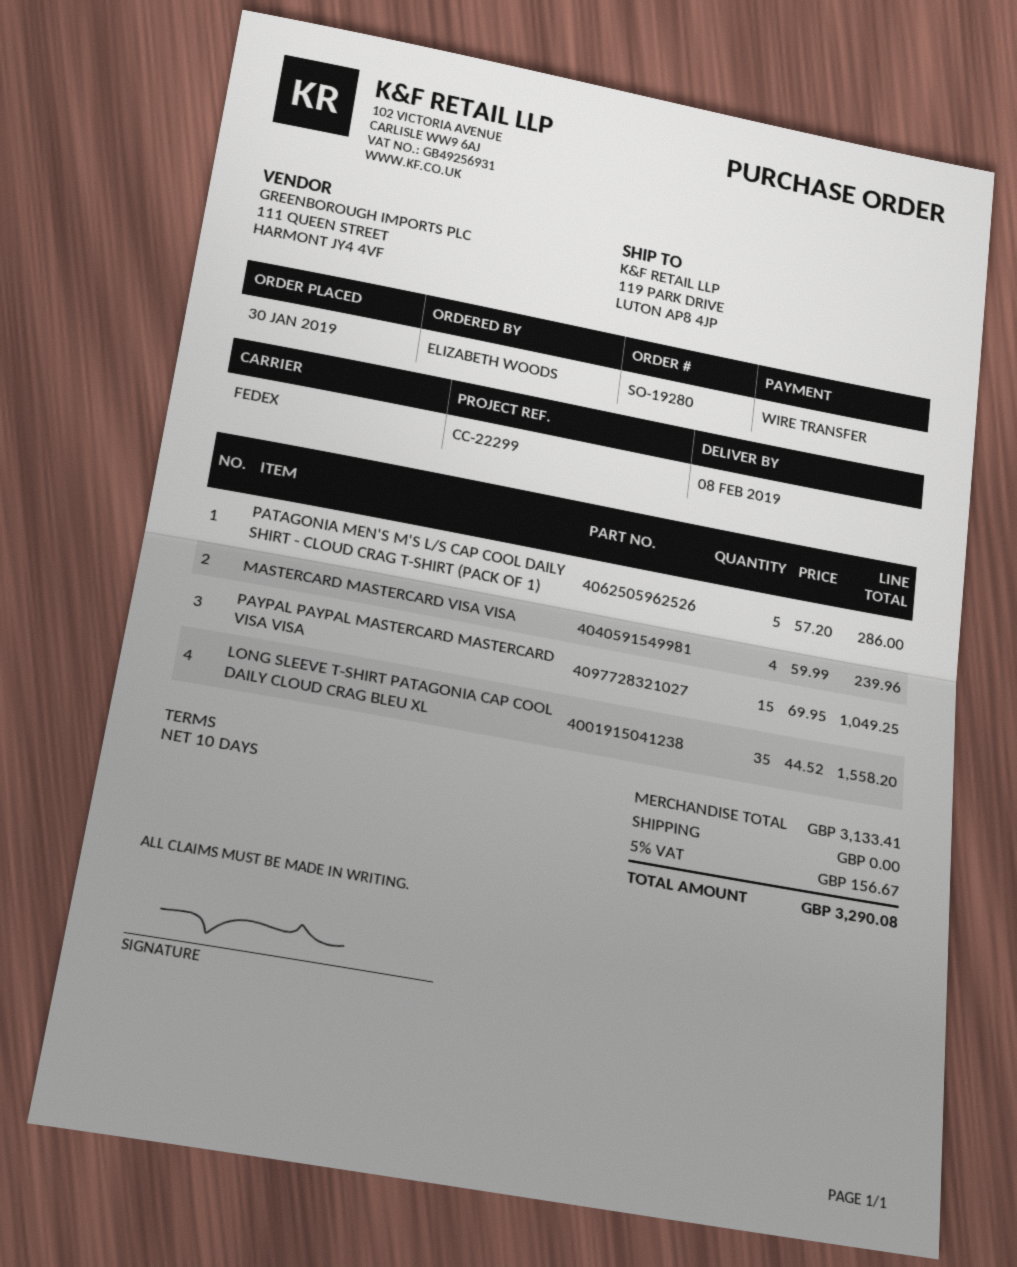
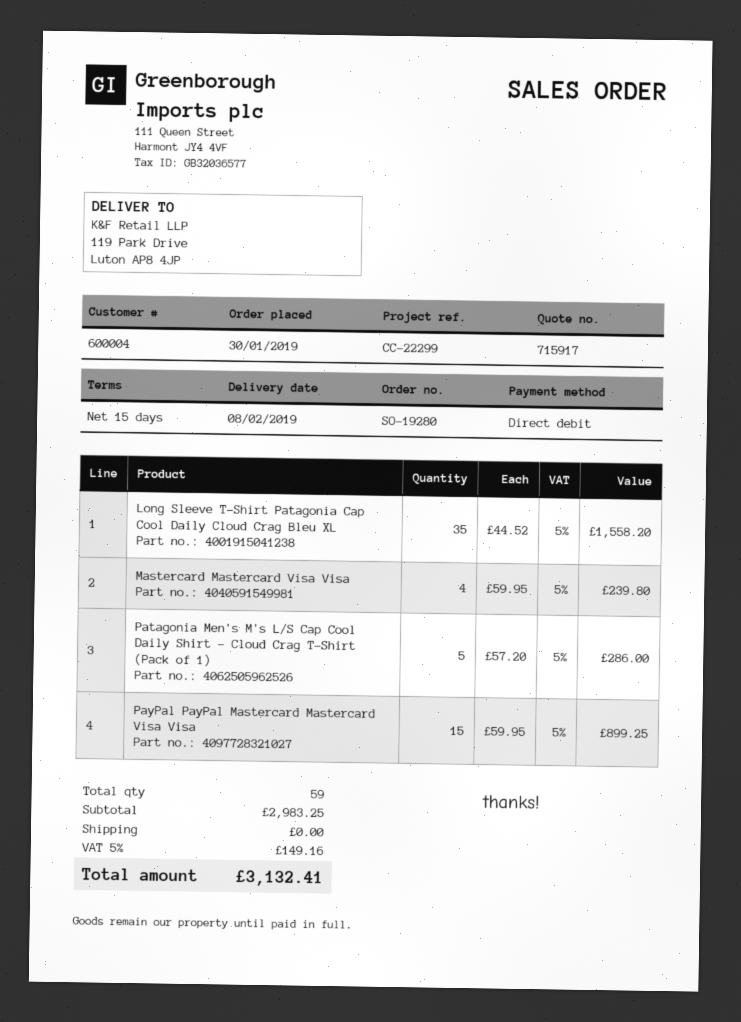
payment terms: 10 days -> 15 days
payment method: bank transfer -> direct debit
MASTERCARD MASTERCARD VISA VISA: 4 x 59.99 = 239.96 -> 4 x 59.95 = 239.80
PAYPAL PAYPAL MASTERCARD MASTERCARD VISA VISA: 15 x 69.95 = 1049.25 -> 15 x 59.95 = 899.25
subtotal: 3133.41 -> 2983.25
tax: 5% = 156.67 -> 5% = 149.16
total: 3290.08 -> 3132.41

